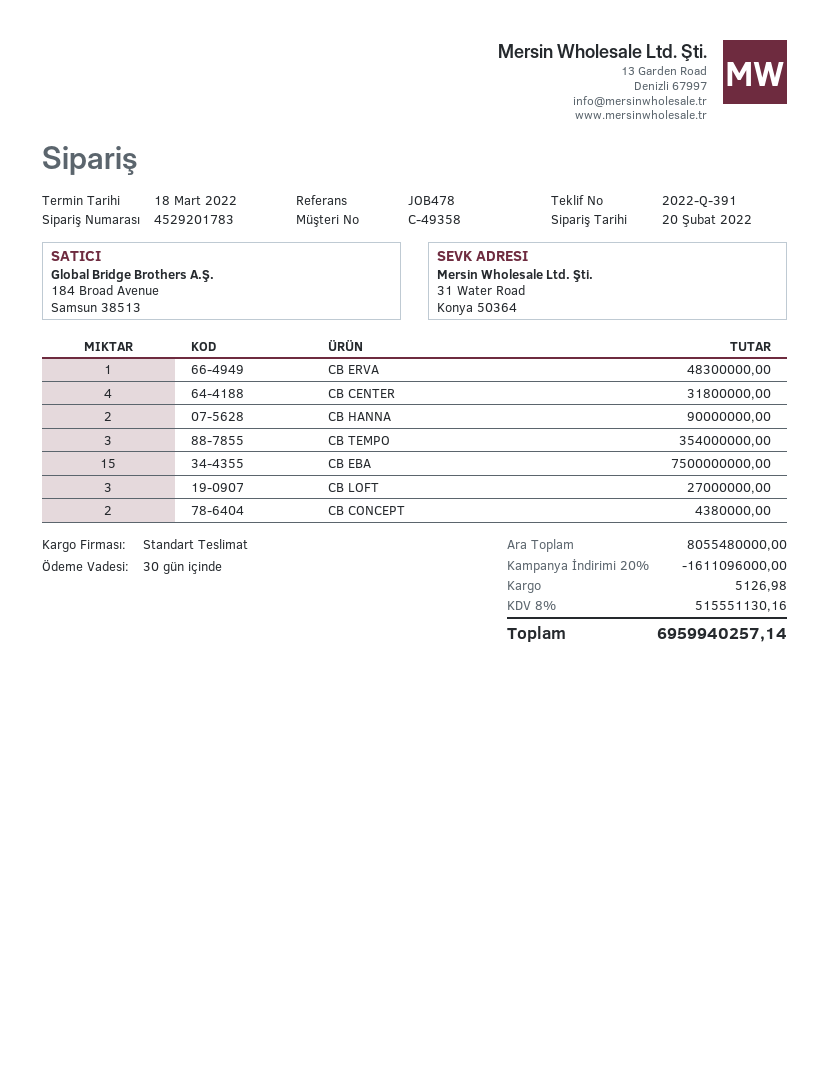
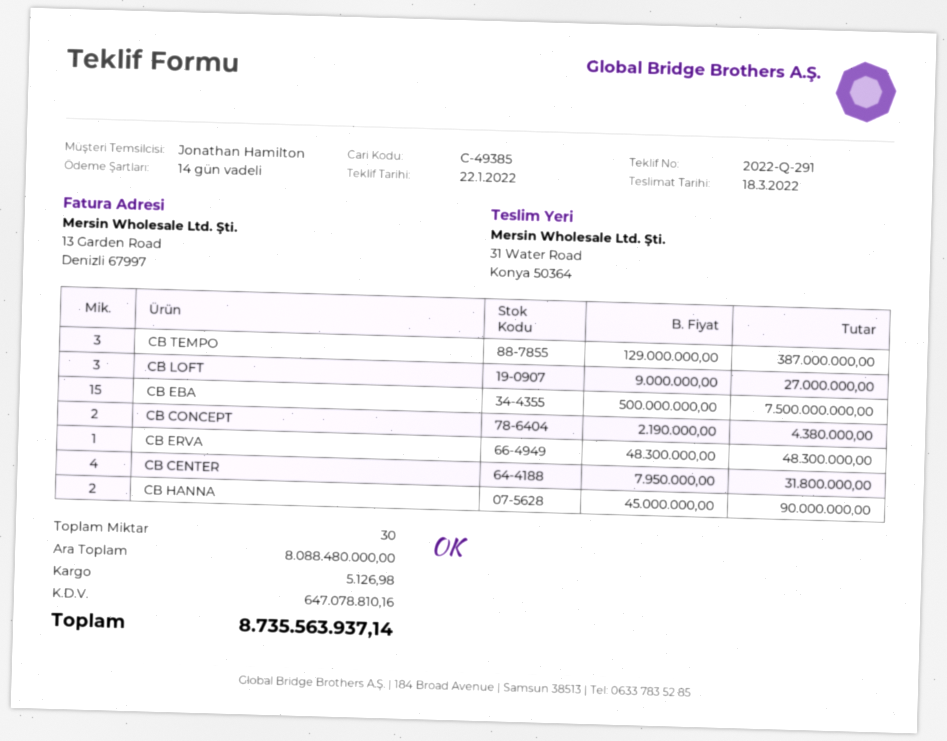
quote number: 2022-Q-391 -> 2022-Q-291
payment terms: 30 days -> 14 days
customer number: C-49358 -> C-49385
CB TEMPO: 3 for 354000000.00 -> 3 for 387000000.00
subtotal: 8055480000.00 -> 8088480000.00
discount: 20% = 1611096000.00 -> none
tax: 515551130.16 -> 647078810.16
total: 6959940257.14 -> 8735563937.14

